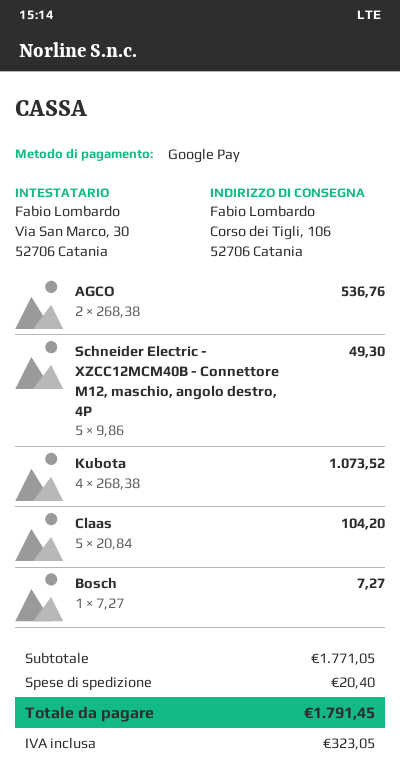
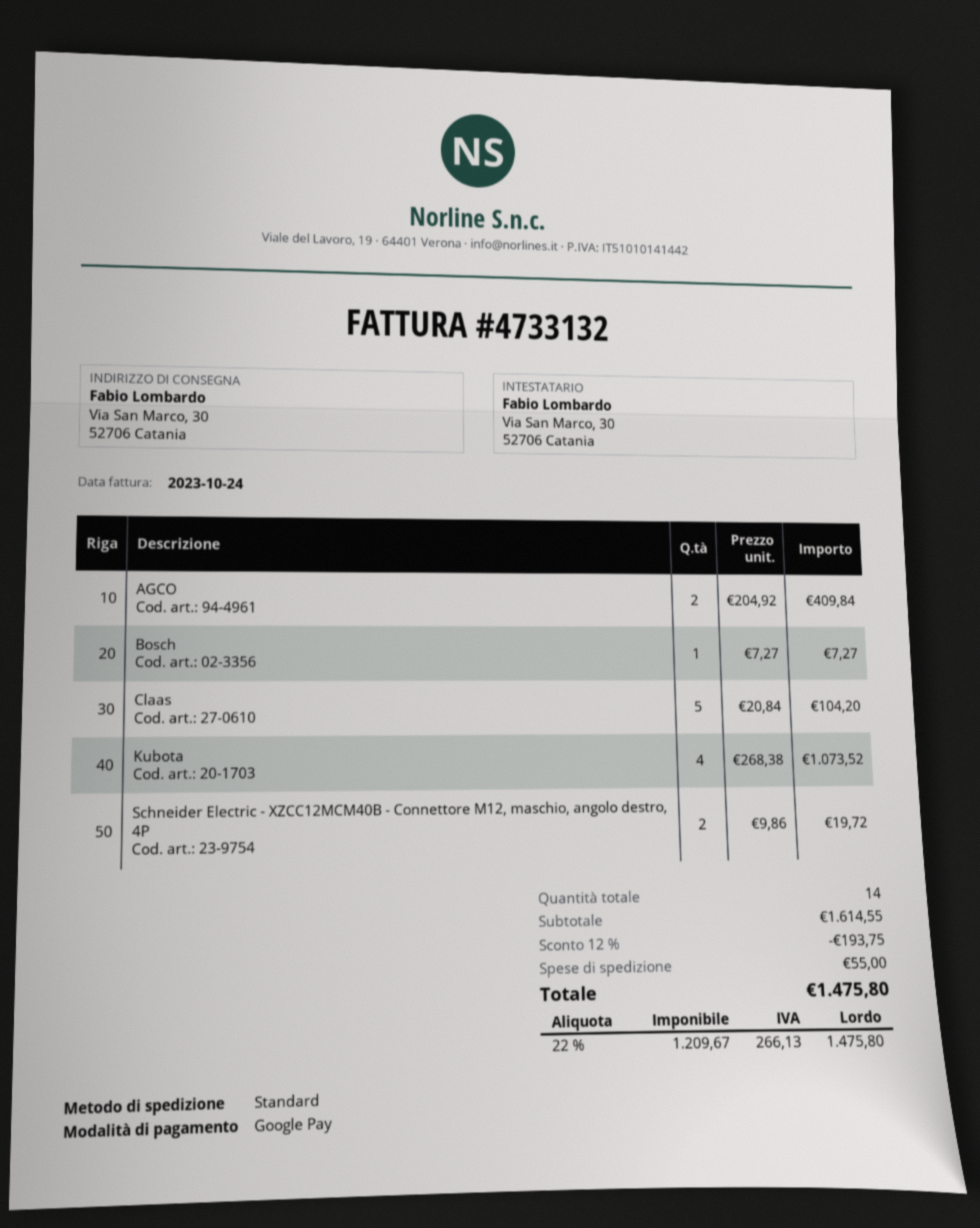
ship to: Corso dei Tigli, 106, 52706 Catania -> Via San Marco, 30, 52706 Catania
AGCO: 2 x 268.38 = 536.76 -> 2 x 204.92 = 409.84
Schneider Electric - XZCC12MCM40B - Connettore M12, maschio, angolo destro, 4P: 5 x 9.86 = 49.30 -> 2 x 9.86 = 19.72
subtotal: 1771.05 -> 1614.55
discount: none -> 12% = 193.75
shipping: 20.40 -> 55.00
tax: 323.05 -> 266.13
total: 1791.45 -> 1475.80

